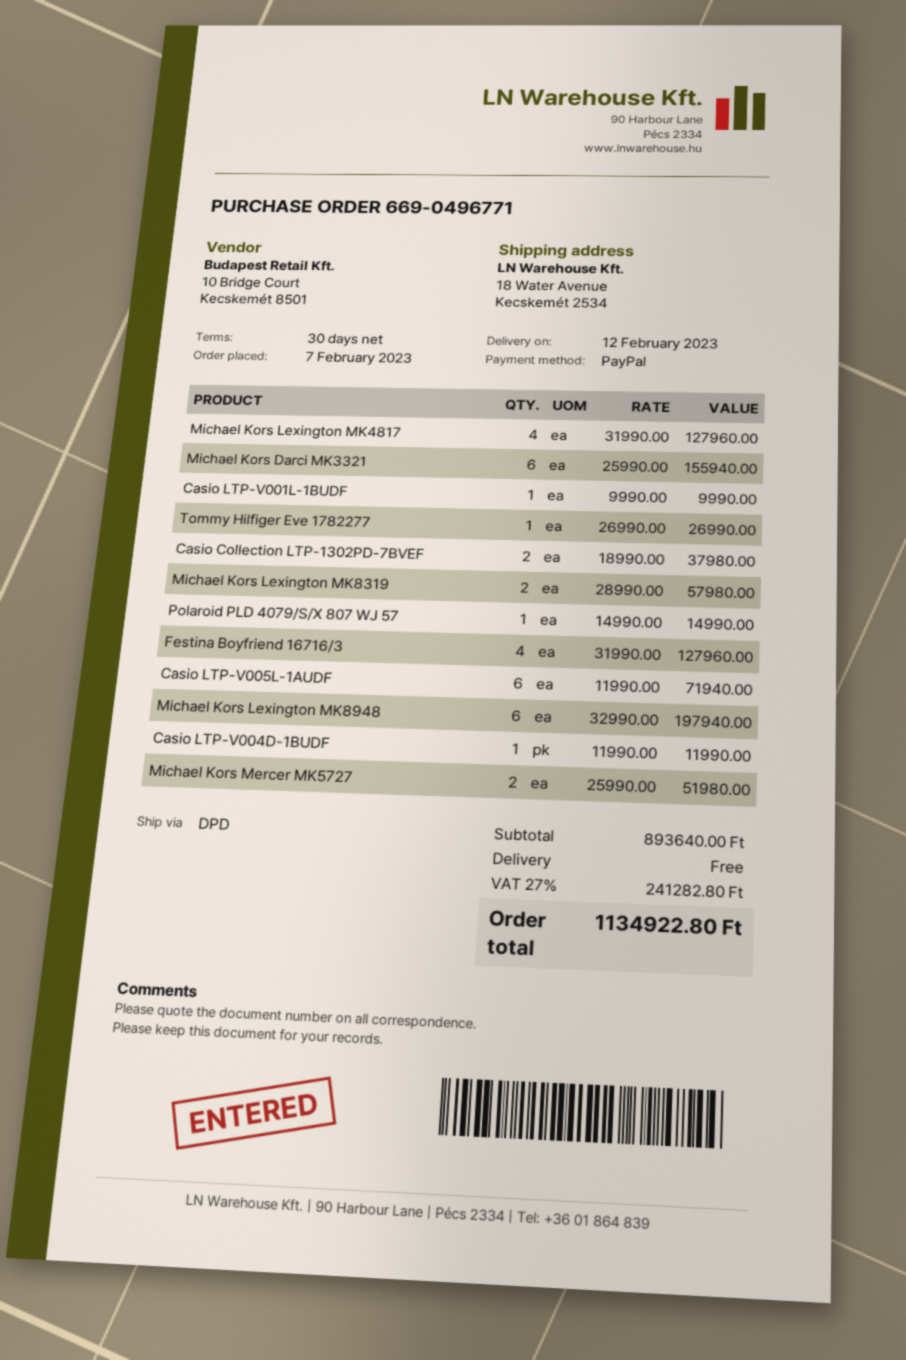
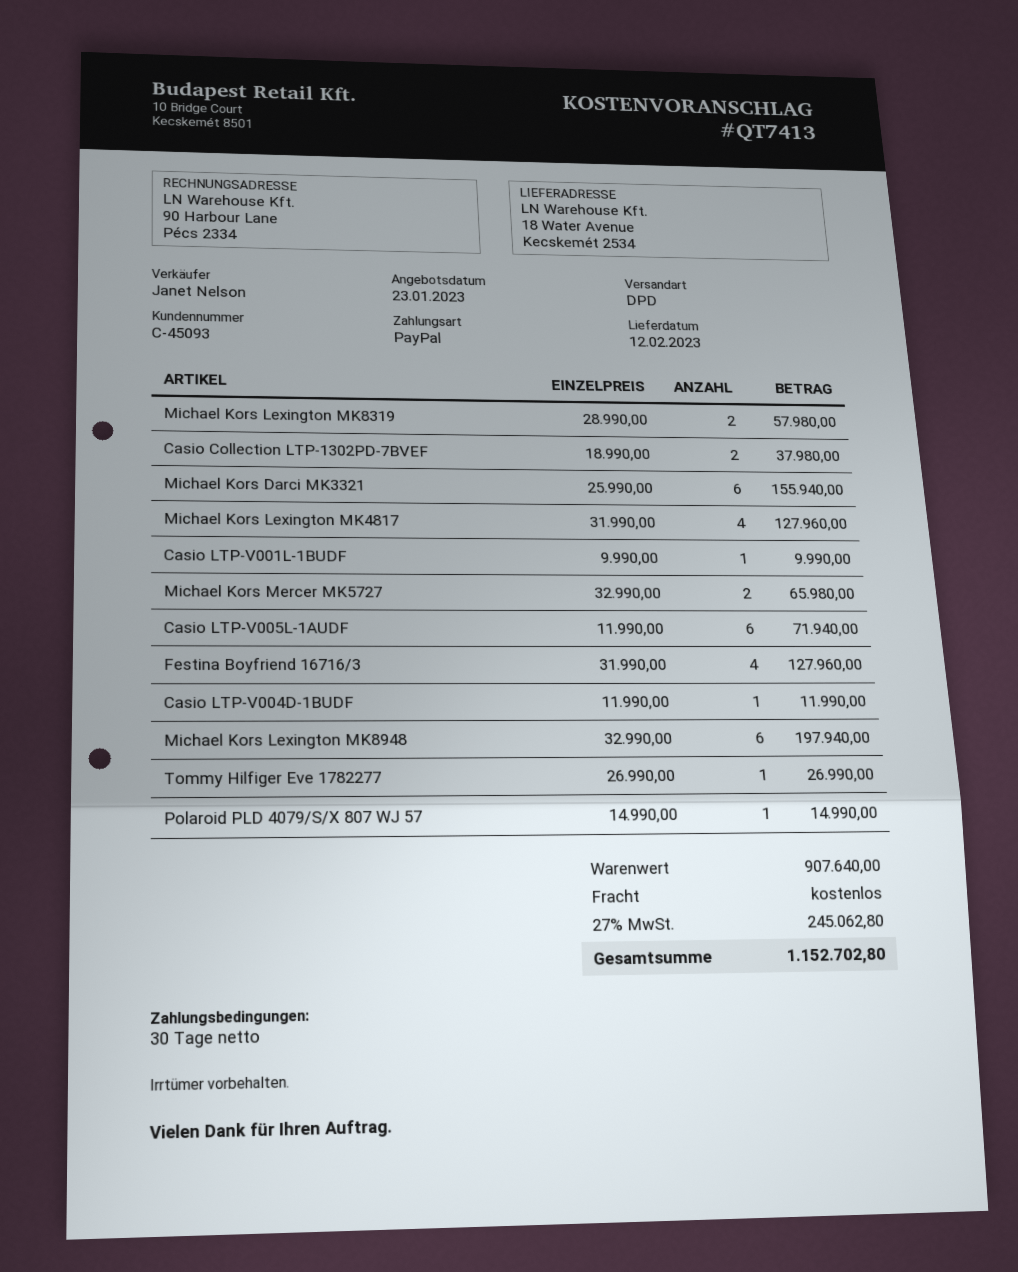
Michael Kors Mercer MK5727: 2 x 25990.00 = 51980.00 -> 2 x 32990.00 = 65980.00
subtotal: 893640.00 -> 907640.00
tax: 27% = 241282.80 -> 27% = 245062.80
total: 1134922.80 -> 1152702.80

